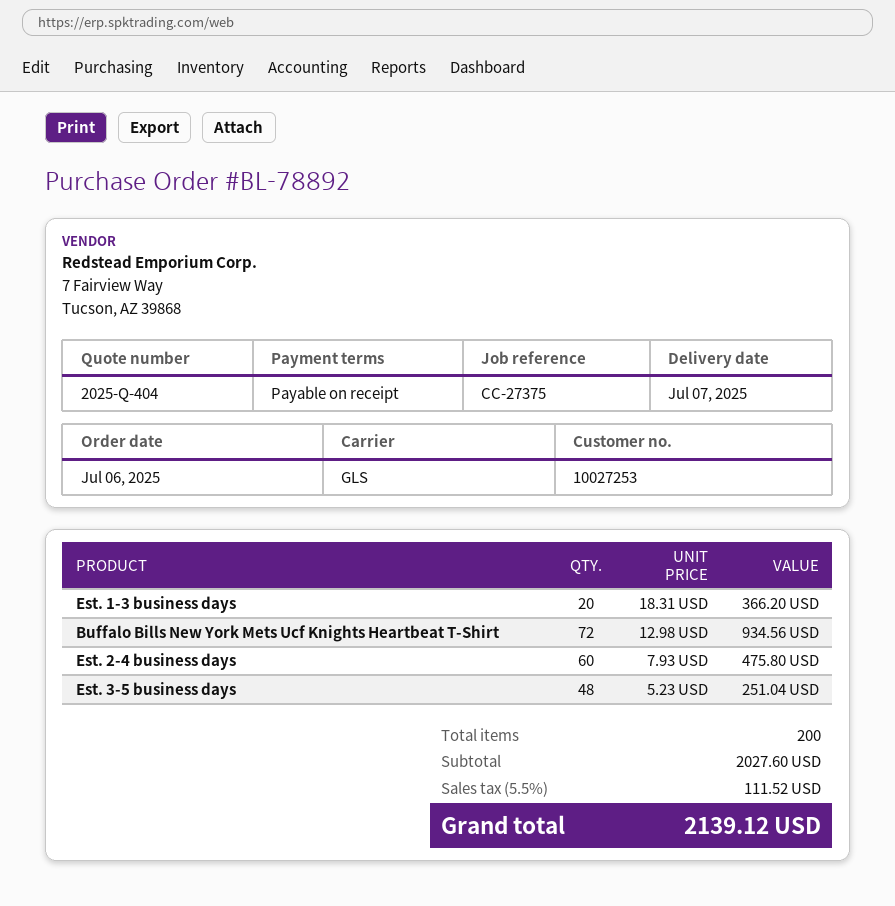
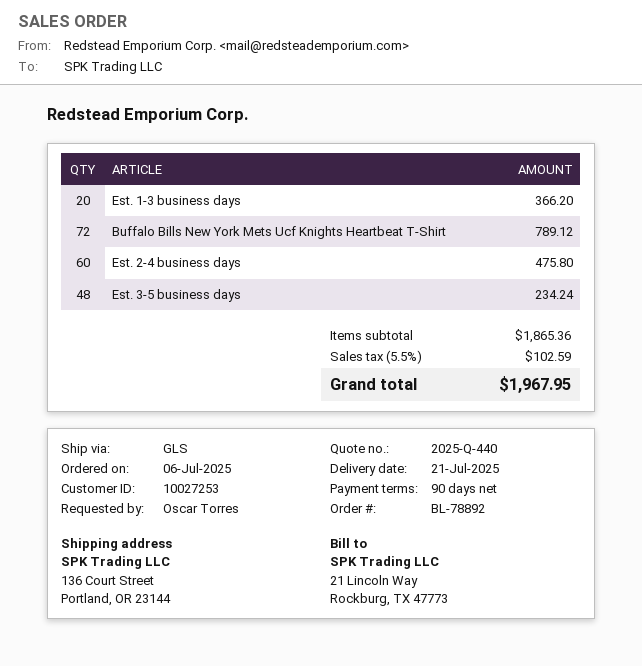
quote number: 2025-Q-404 -> 2025-Q-440
delivery date: 2025-07-07 -> 2025-07-21
payment terms: on receipt -> 90 days
Buffalo Bills New York Mets Ucf Knights Heartbeat T-Shirt: 72 for 934.56 -> 72 for 789.12
Est. 3-5 business days: 48 for 251.04 -> 48 for 234.24
subtotal: 2027.60 -> 1865.36
tax: 5.5% = 111.52 -> 5.5% = 102.59
total: 2139.12 -> 1967.95

